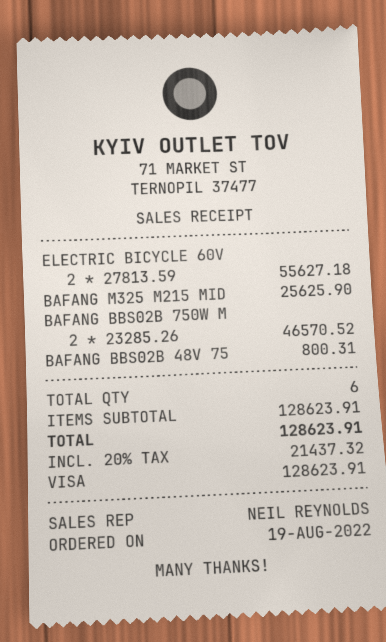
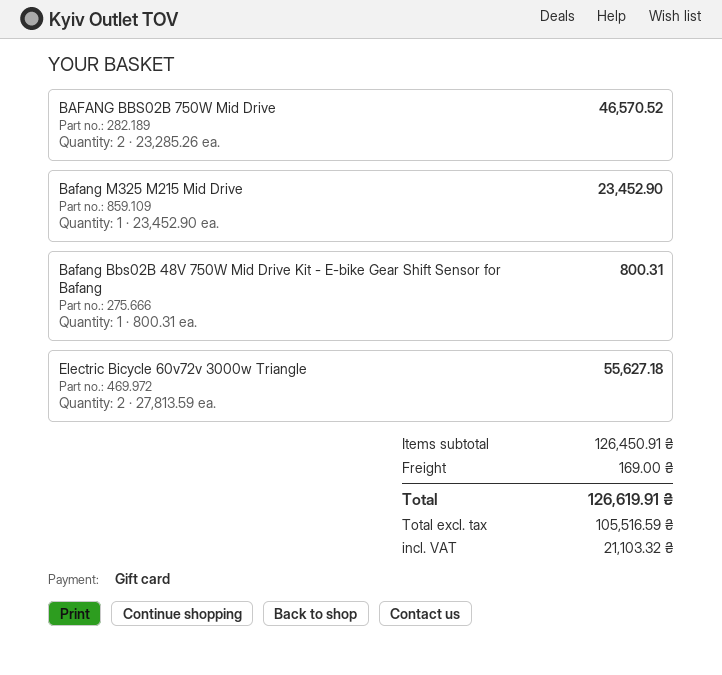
payment method: Visa -> gift card
BAFANG M325 M215 MID: 1 x 25625.90 = 25625.90 -> 1 x 23452.90 = 23452.90
subtotal: 128623.91 -> 126450.91
shipping: none -> 169.00
tax: 21437.32 -> 21103.32
total: 128623.91 -> 126619.91

